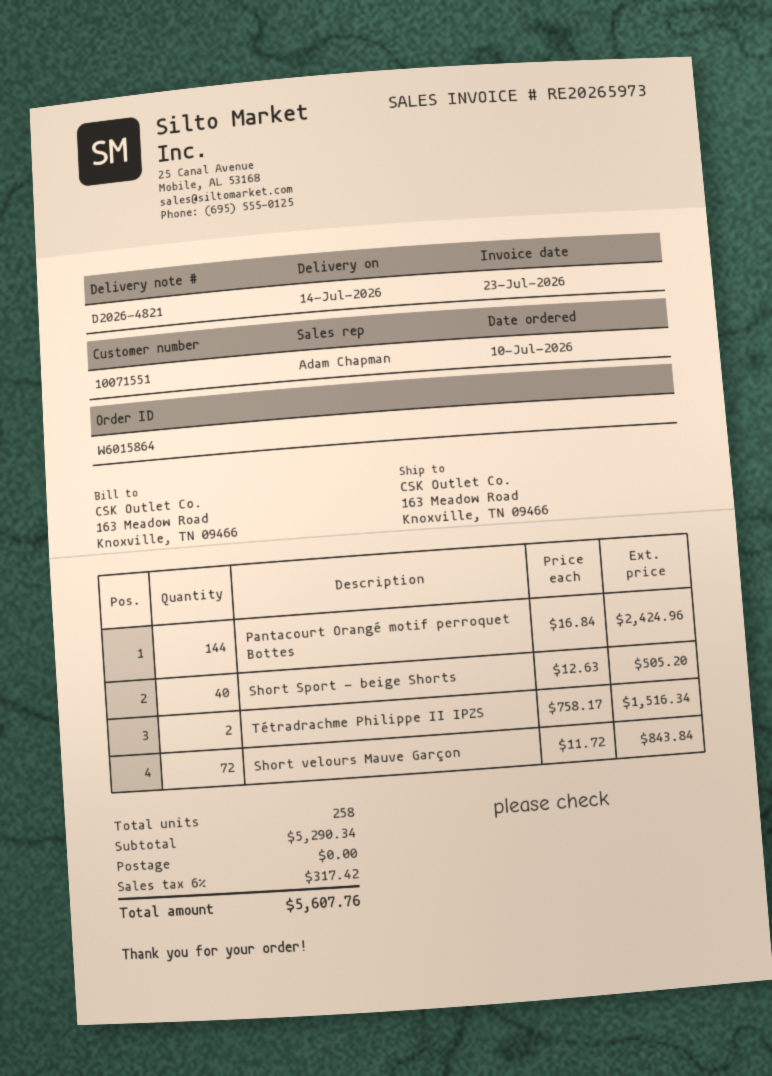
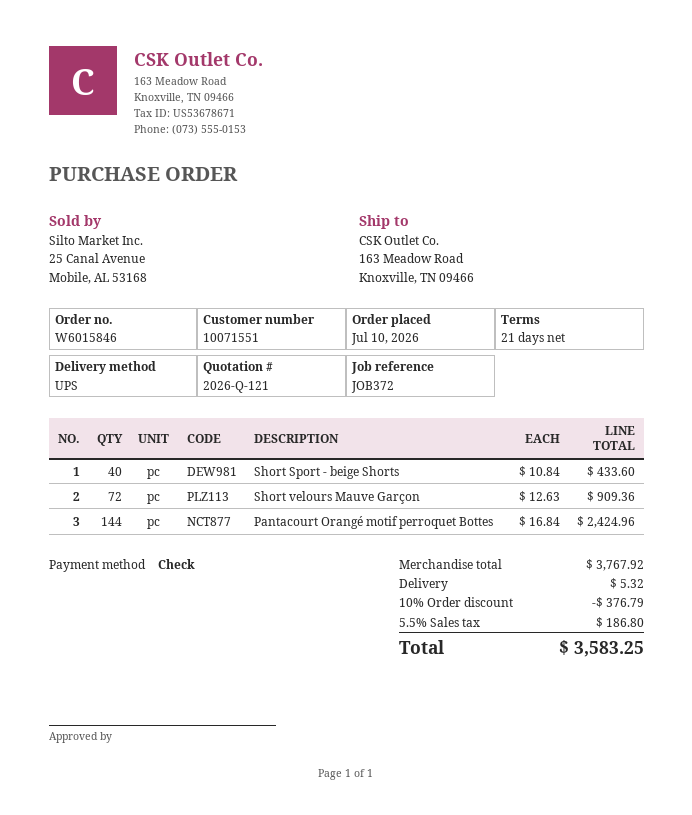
order number: W6015864 -> W6015846
Short Sport - beige Shorts: 40 x 12.63 = 505.20 -> 40 x 10.84 = 433.60
Tétradrachme Philippe II IPZS: 2 x 758.17 = 1516.34 -> none
Short velours Mauve Garçon: 72 x 11.72 = 843.84 -> 72 x 12.63 = 909.36
subtotal: 5290.34 -> 3767.92
discount: none -> 10% = 376.79
shipping: 0.00 -> 5.32
tax: 6% = 317.42 -> 5.5% = 186.80
total: 5607.76 -> 3583.25

